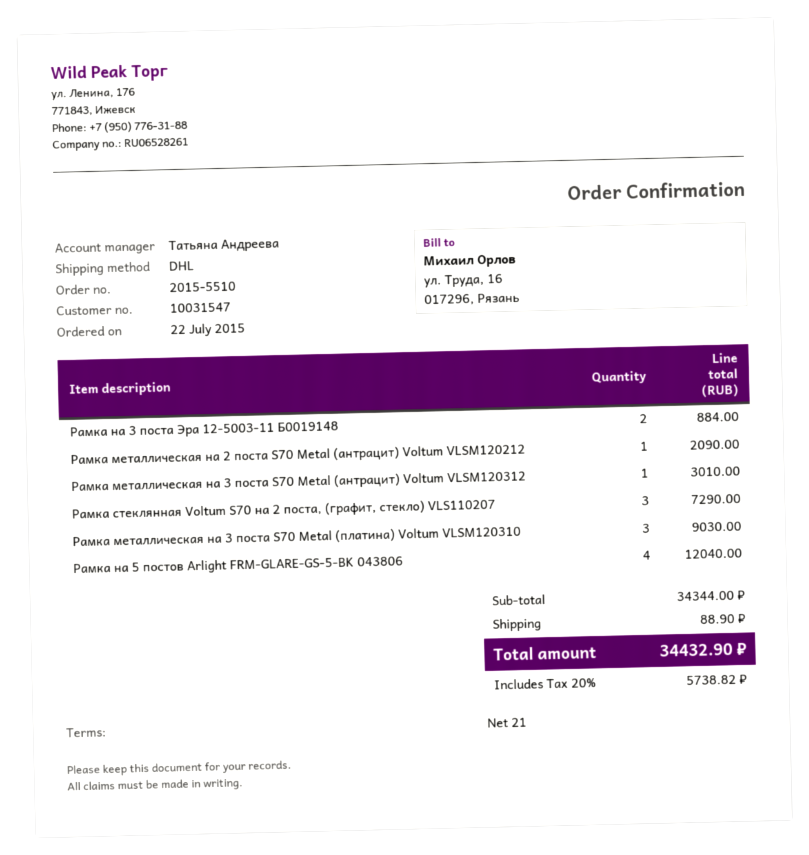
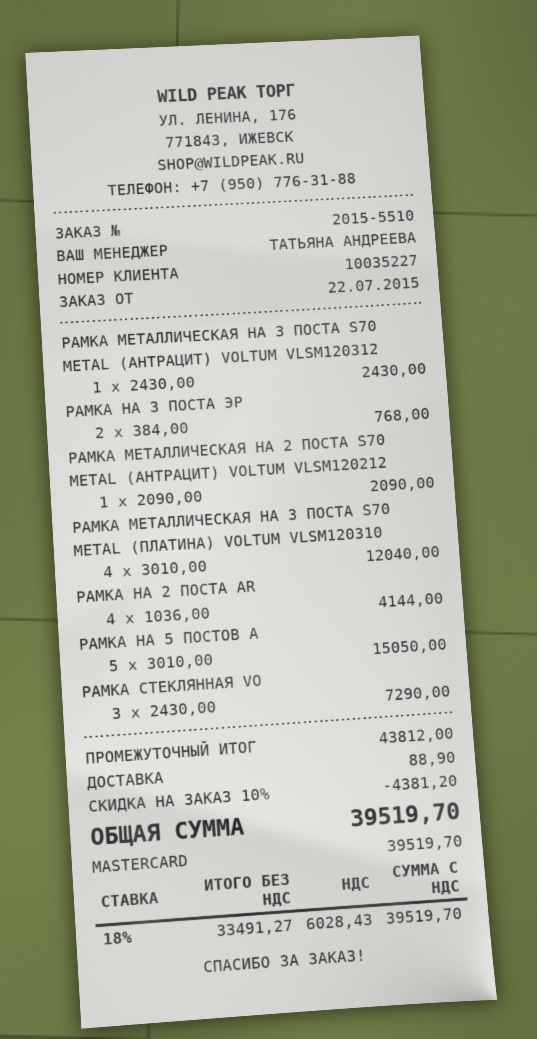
customer number: 10031547 -> 10035227
Рамка на 3 поста Эра 12-5003-11 Б0019148: 2 for 884.00 -> 2 for 768.00
Рамка металлическая на 3 поста S70 Metal (антрацит) Voltum VLSM120312: 1 for 3010.00 -> 1 for 2430.00
Рамка металлическая на 3 поста S70 Metal (платина) Voltum VLSM120310: 3 for 9030.00 -> 4 for 12040.00
Рамка на 5 постов Arlight FRM-GLARE-GS-5-BK 043806: 4 for 12040.00 -> 5 for 15050.00
РАМКА НА 2 ПОСТА AR: none -> 4 for 4144.00
subtotal: 34344.00 -> 43812.00
discount: none -> 10% = 4381.20
tax: 20% = 5738.82 -> 18% = 6028.43
total: 34432.90 -> 39519.70

